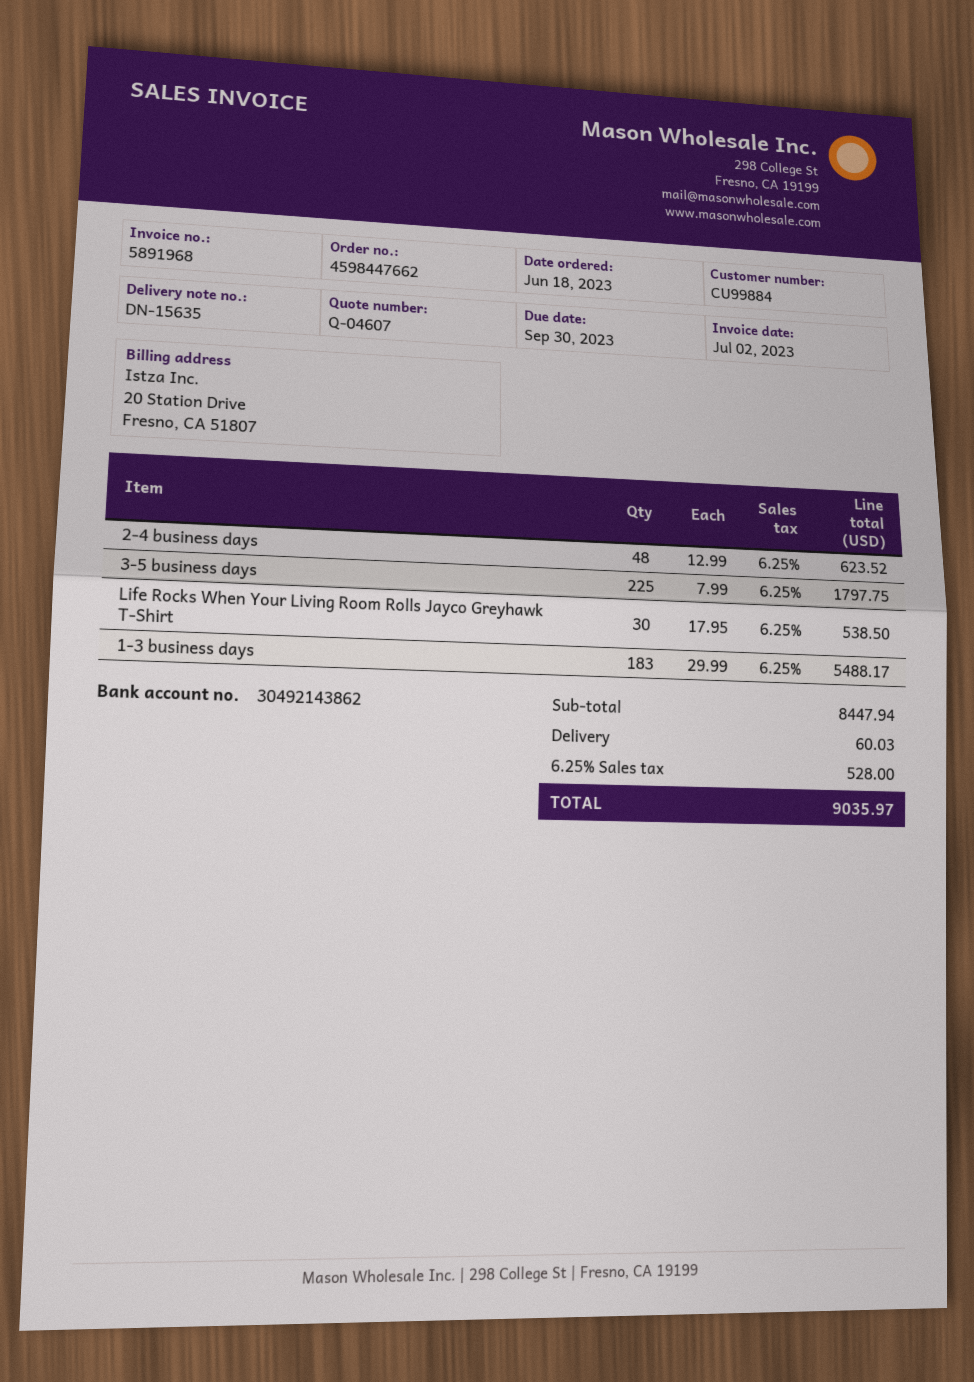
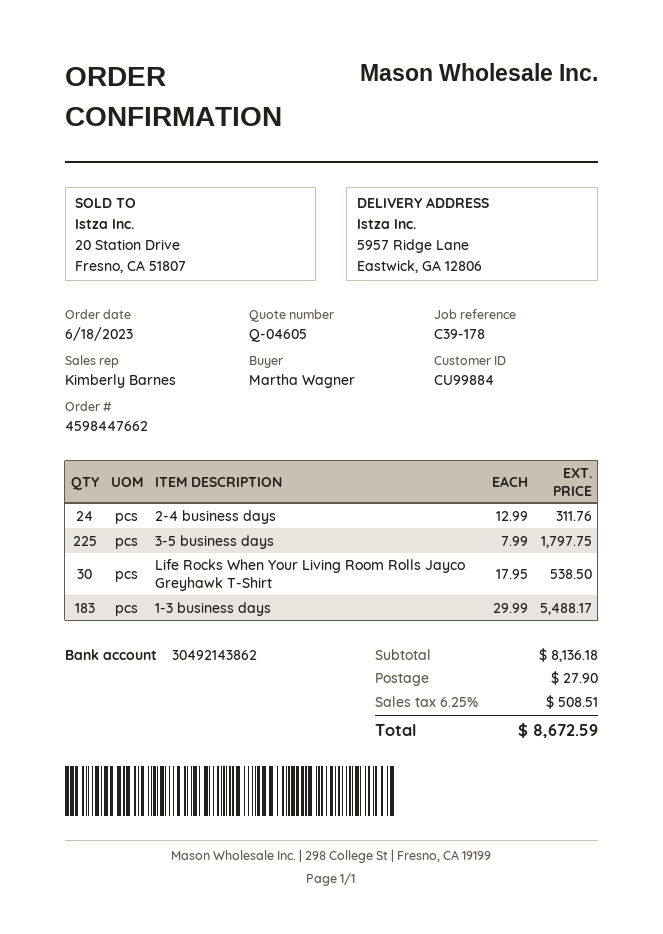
quote number: Q-04607 -> Q-04605
2-4 business days: 48 x 12.99 = 623.52 -> 24 x 12.99 = 311.76
subtotal: 8447.94 -> 8136.18
shipping: 60.03 -> 27.90
tax: 6.25% = 528.00 -> 6.25% = 508.51
total: 9035.97 -> 8672.59

